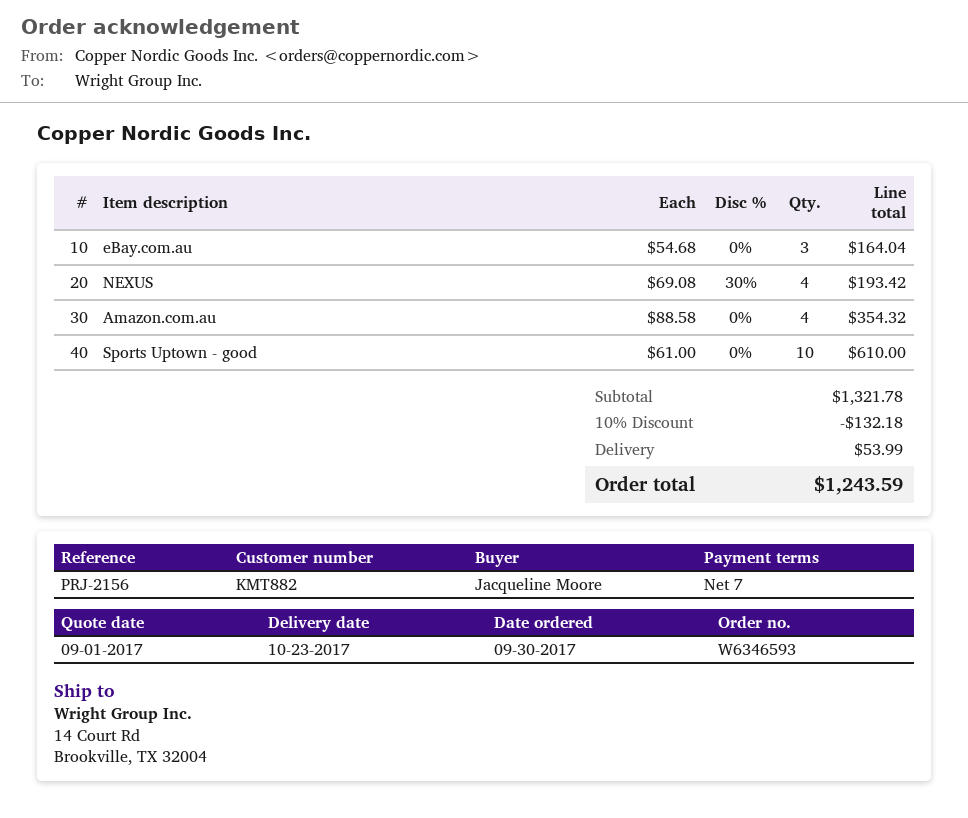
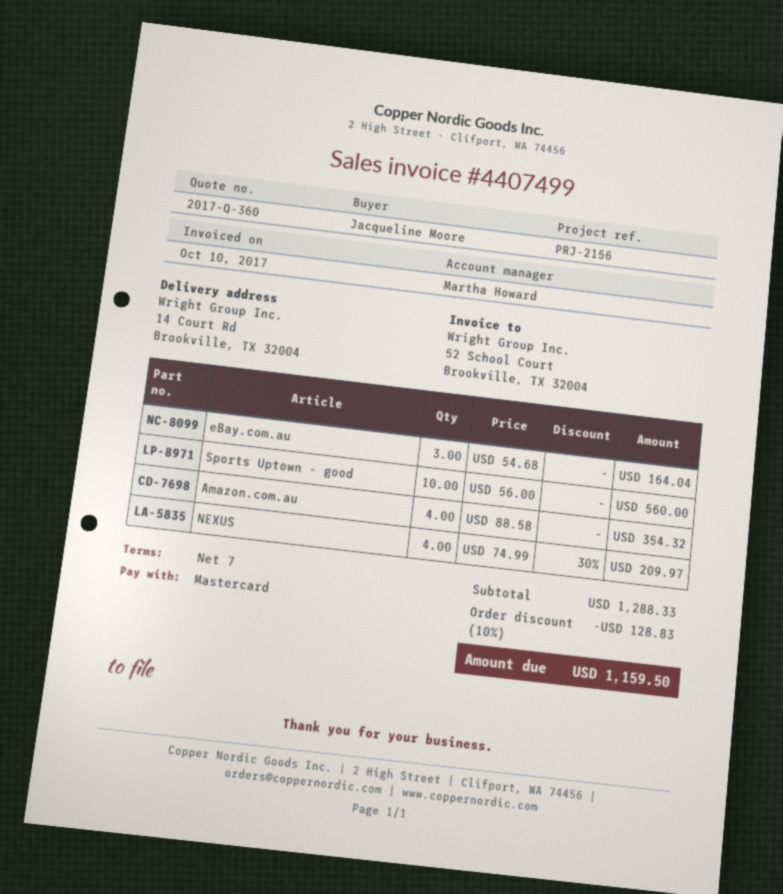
NEXUS: 4 x 69.08 - 30% = 193.42 -> 4 x 74.99 - 30% = 209.97
Sports Uptown - good: 10 x 61.00 = 610.00 -> 10 x 56.00 = 560.00
subtotal: 1321.78 -> 1288.33
discount: 10% = 132.18 -> 10% = 128.83
shipping: 53.99 -> none
total: 1243.59 -> 1159.50

